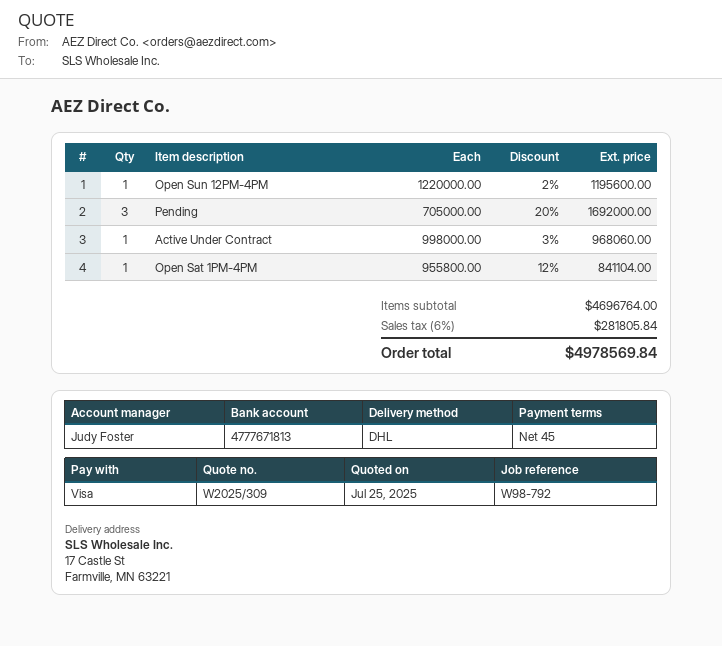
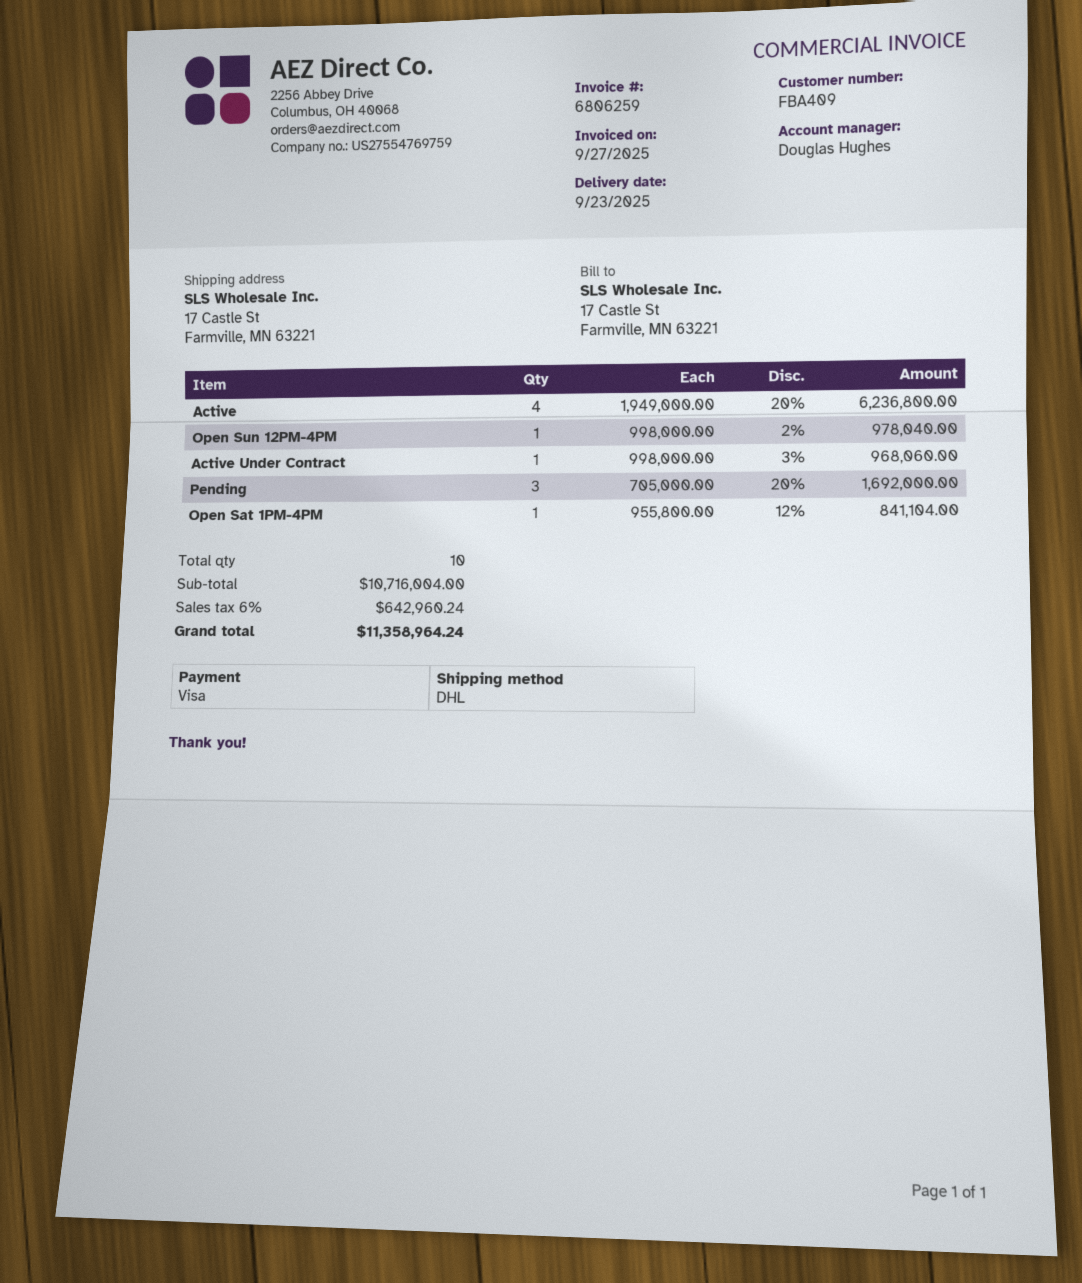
sales rep: Judy Foster -> Douglas Hughes
Open Sun 12PM-4PM: 1 x 1220000.00 - 2% = 1195600.00 -> 1 x 998000.00 - 2% = 978040.00
Active: none -> 4 x 1949000.00 - 20% = 6236800.00
subtotal: 4696764.00 -> 10716004.00
tax: 6% = 281805.84 -> 6% = 642960.24
total: 4978569.84 -> 11358964.24

